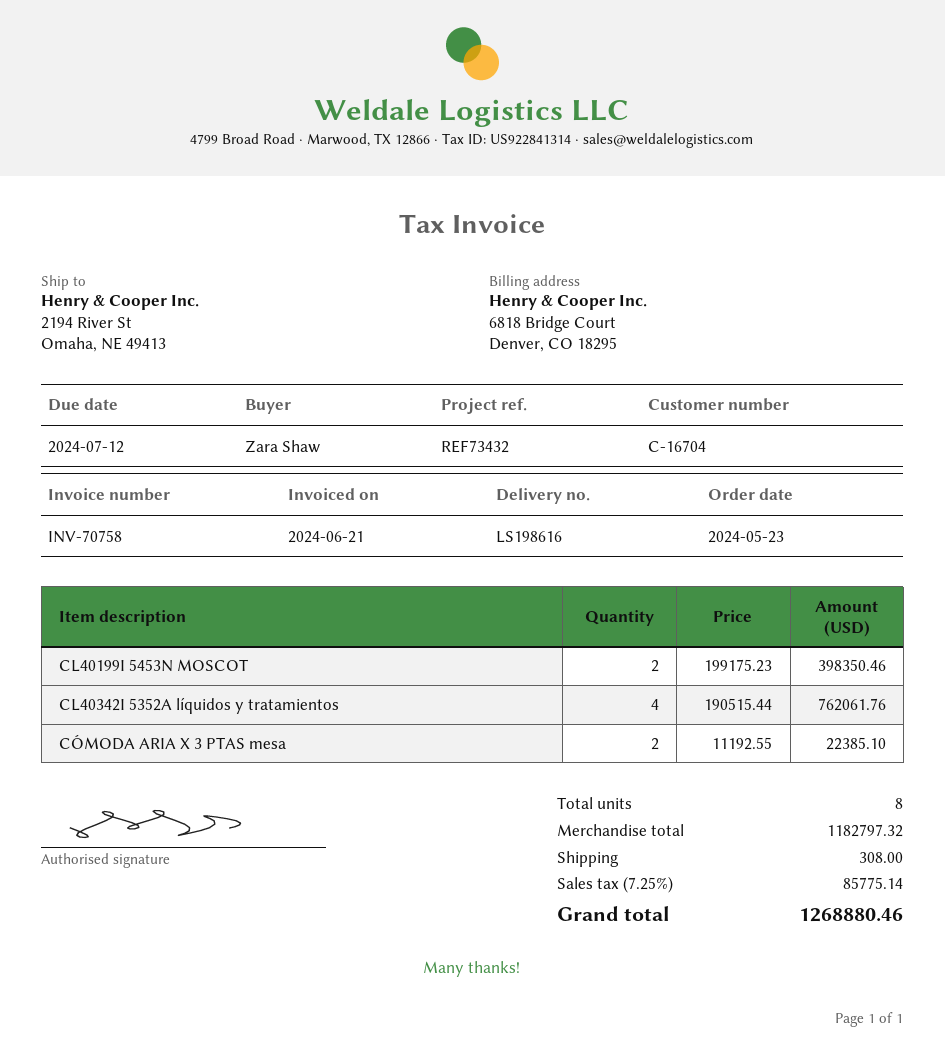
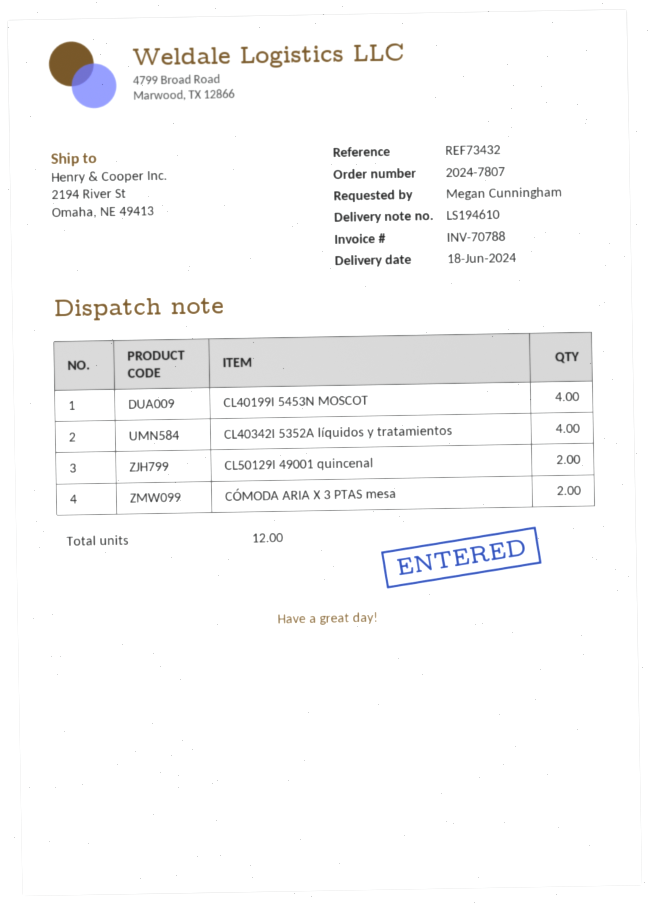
delivery note number: LS198616 -> LS194610
invoice number: INV-70758 -> INV-70788
ordered by: Zara Shaw -> Megan Cunningham
CL40199I 5453N MOSCOT: 2 -> 4
CL50129I 49001 quincenal: none -> 2
total quantity: 8 -> 12

